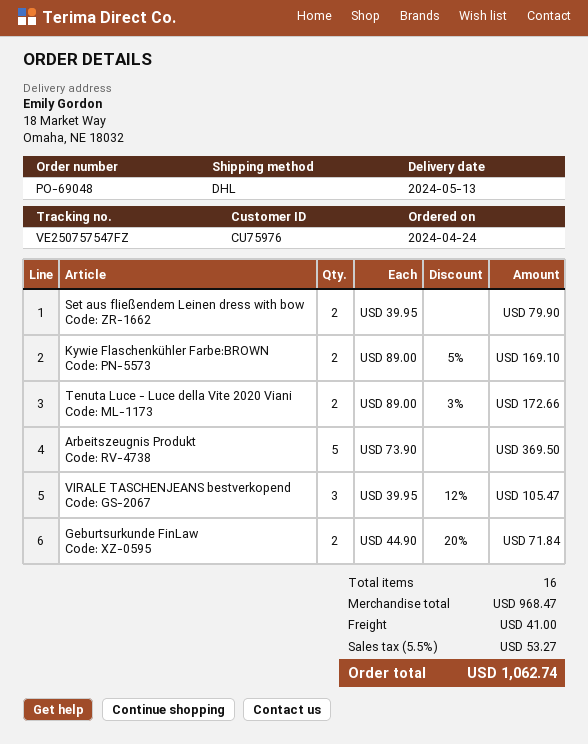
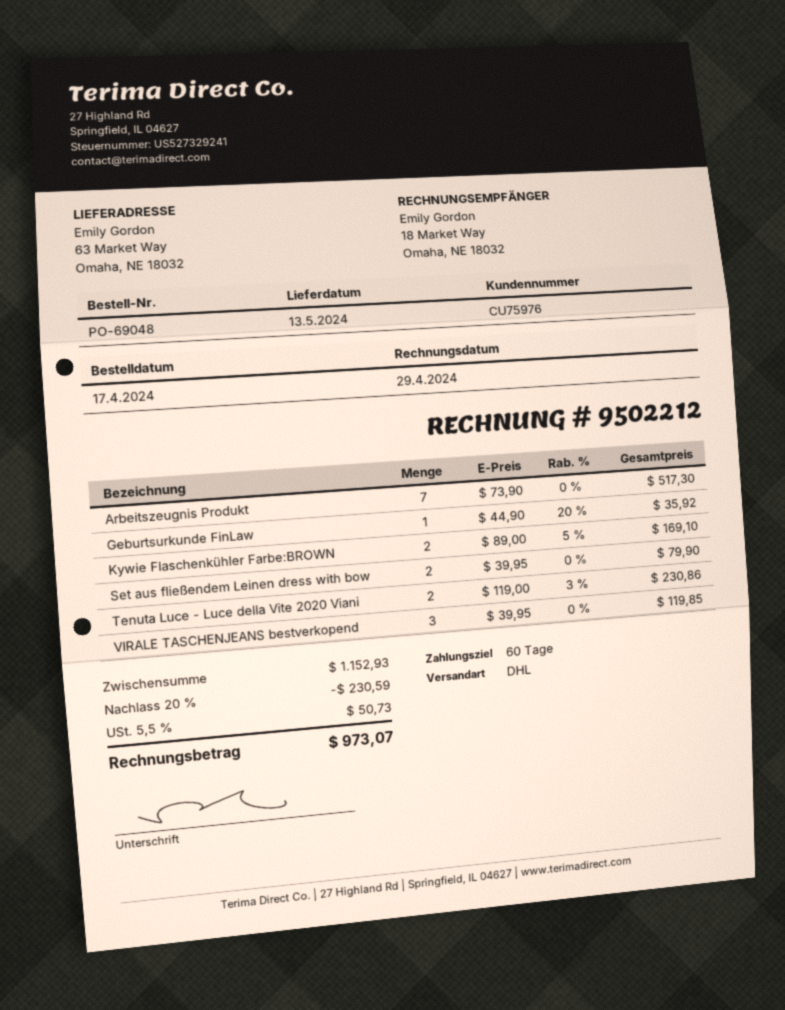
order date: 2024-04-24 -> 2024-04-17
ship to: 18 Market Way, Omaha, NE 18032 -> 63 Market Way, Omaha, NE 18032
Tenuta Luce - Luce della Vite 2020 Viani: 2 x 89.00 - 3% = 172.66 -> 2 x 119.00 - 3% = 230.86
Arbeitszeugnis Produkt: 5 x 73.90 = 369.50 -> 7 x 73.90 = 517.30
VIRALE TASCHENJEANS bestverkopend: 3 x 39.95 - 12% = 105.47 -> 3 x 39.95 = 119.85
Geburtsurkunde FinLaw: 2 x 44.90 - 20% = 71.84 -> 1 x 44.90 - 20% = 35.92
subtotal: 968.47 -> 1152.93
discount: none -> 20% = 230.59
shipping: 41.00 -> none
tax: 5.5% = 53.27 -> 5.5% = 50.73
total: 1062.74 -> 973.07

